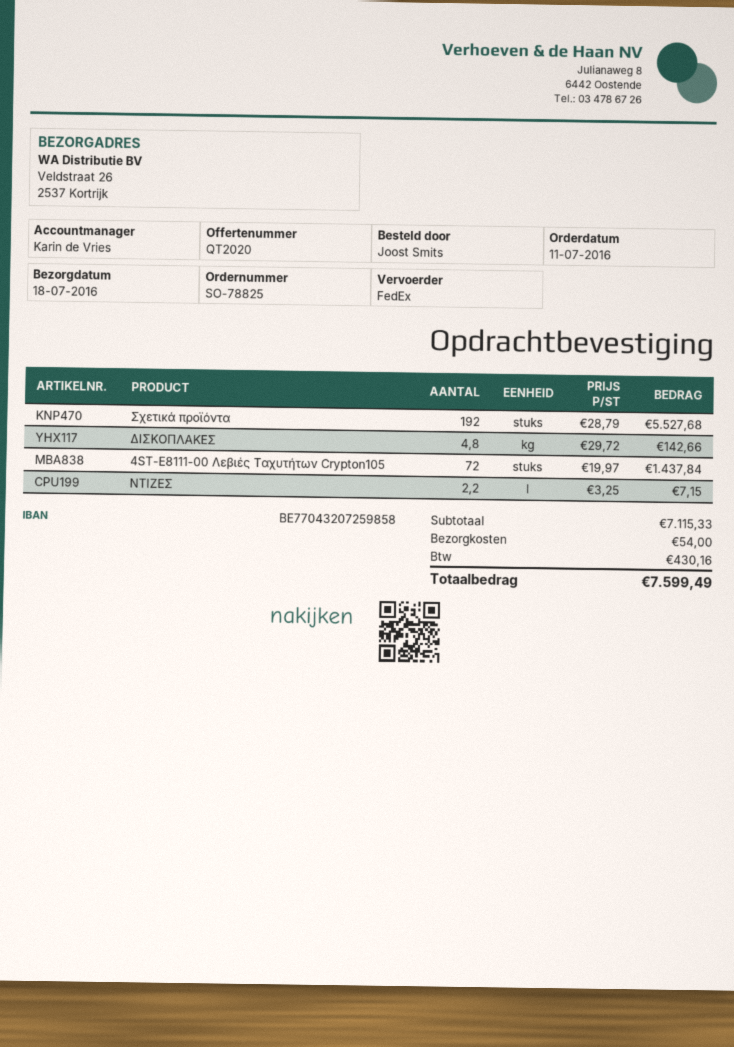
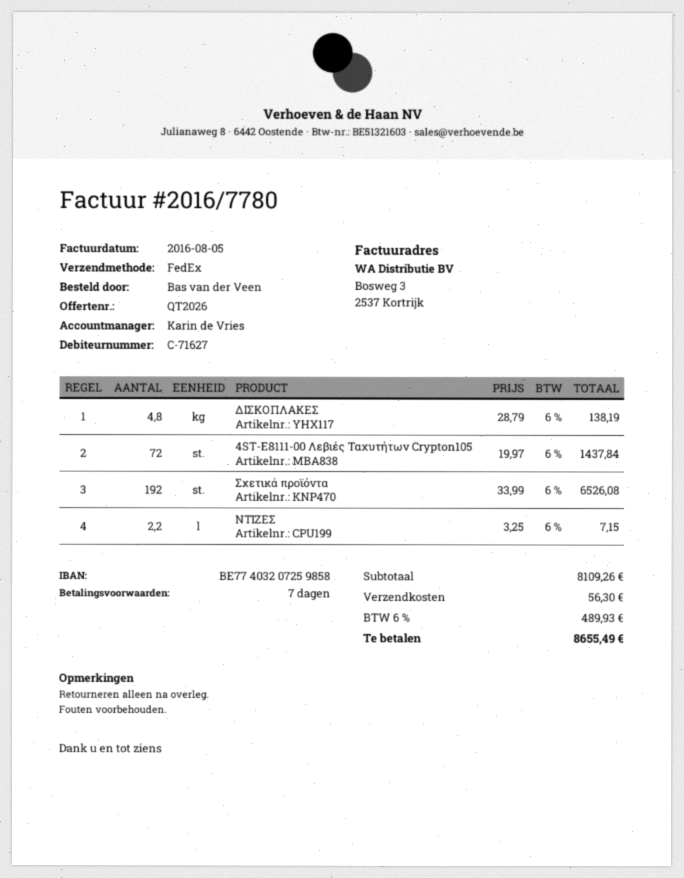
quote number: QT2020 -> QT2026
ordered by: Joost Smits -> Bas van der Veen
bank account: BE77043207259858 -> BE77403207259858
Σχετικά προϊόντα: 192 x 28.79 = 5527.68 -> 192 x 33.99 = 6526.08
ΔΙΣΚΟΠΛΑΚΕΣ: 4.8 x 29.72 = 142.66 -> 4.8 x 28.79 = 138.19
subtotal: 7115.33 -> 8109.26
shipping: 54.00 -> 56.30
tax: 430.16 -> 489.93
total: 7599.49 -> 8655.49

